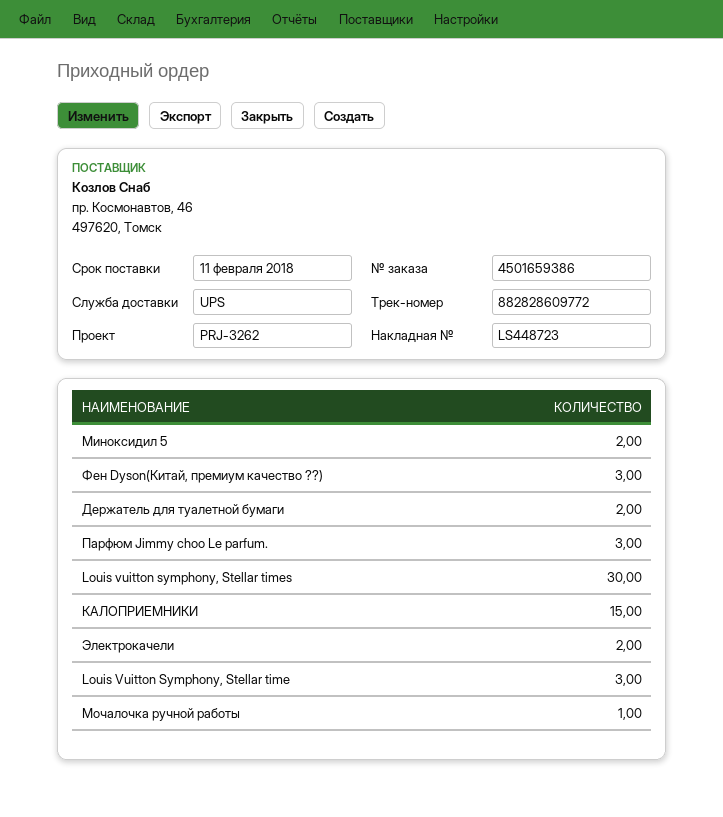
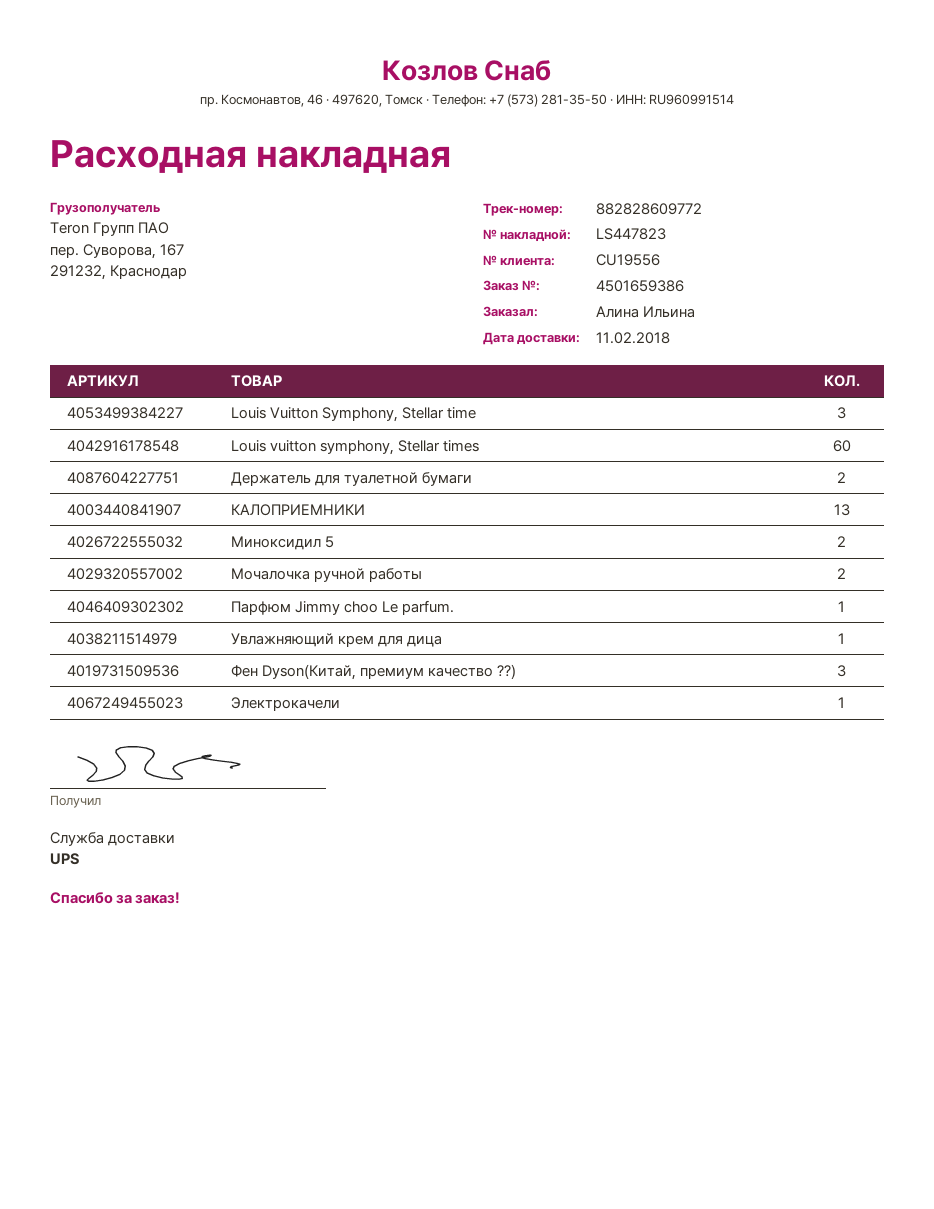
delivery note number: LS448723 -> LS447823
Парфюм Jimmy choo Le parfum.: 3 -> 1
Louis vuitton symphony, Stellar times: 30 -> 60
КАЛОПРИЕМНИКИ: 15 -> 13
Электрокачели: 2 -> 1
Мочалочка ручной работы: 1 -> 2
Увлажняющий крем для дица: none -> 1

